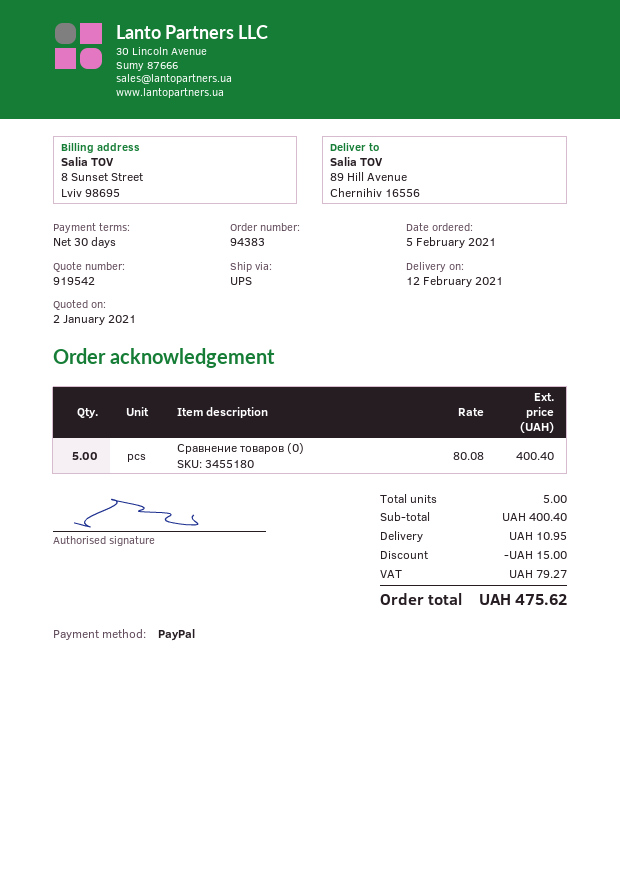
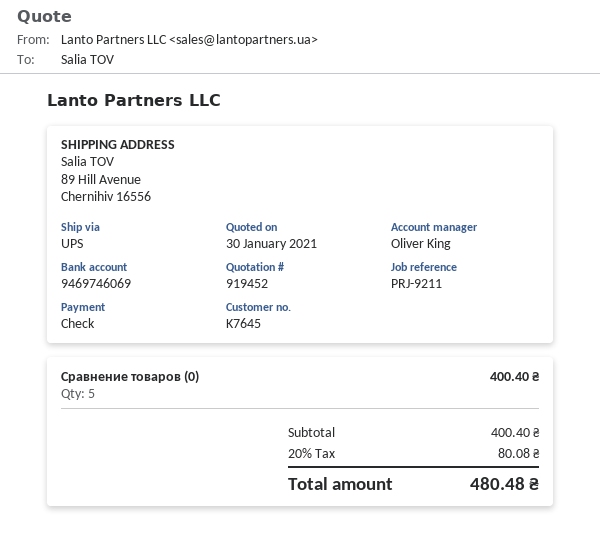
quote number: 919542 -> 919452
quote date: 2021-01-02 -> 2021-01-30
payment method: PayPal -> cheque
discount: 15.00 -> none
shipping: 10.95 -> none
tax: 79.27 -> 80.08
total: 475.62 -> 480.48

